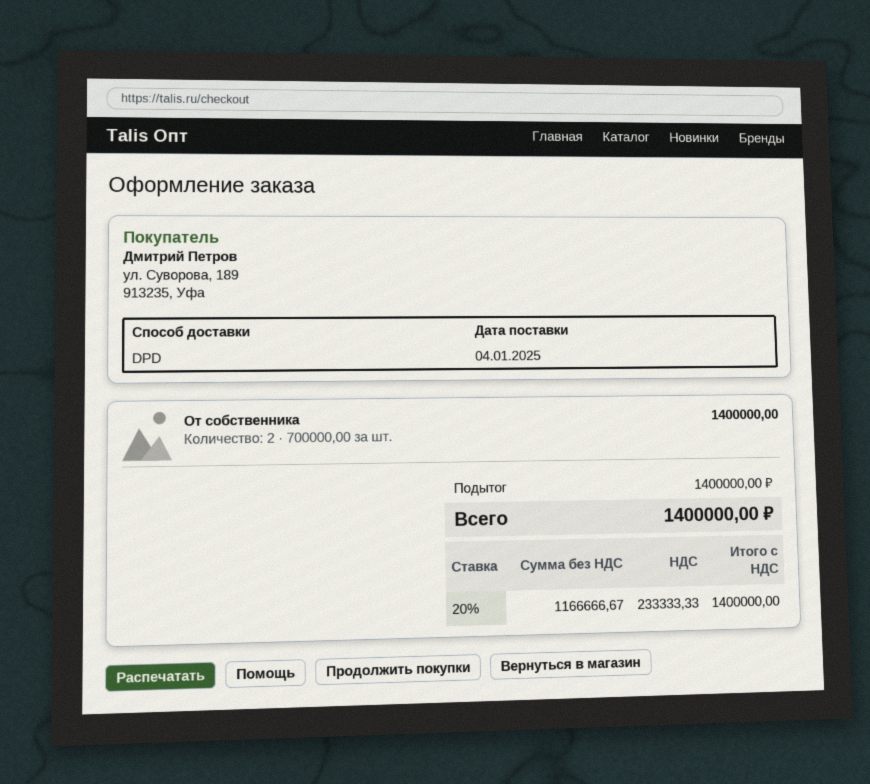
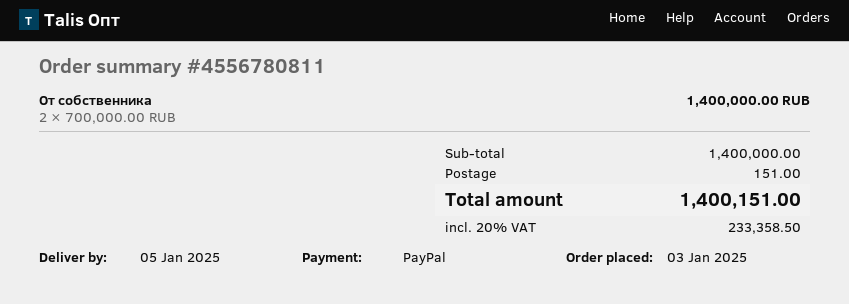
delivery date: 2025-01-04 -> 2025-01-05
shipping: none -> 151.00
tax: 20% = 233333.33 -> 20% = 233358.50
total: 1400000.00 -> 1400151.00

